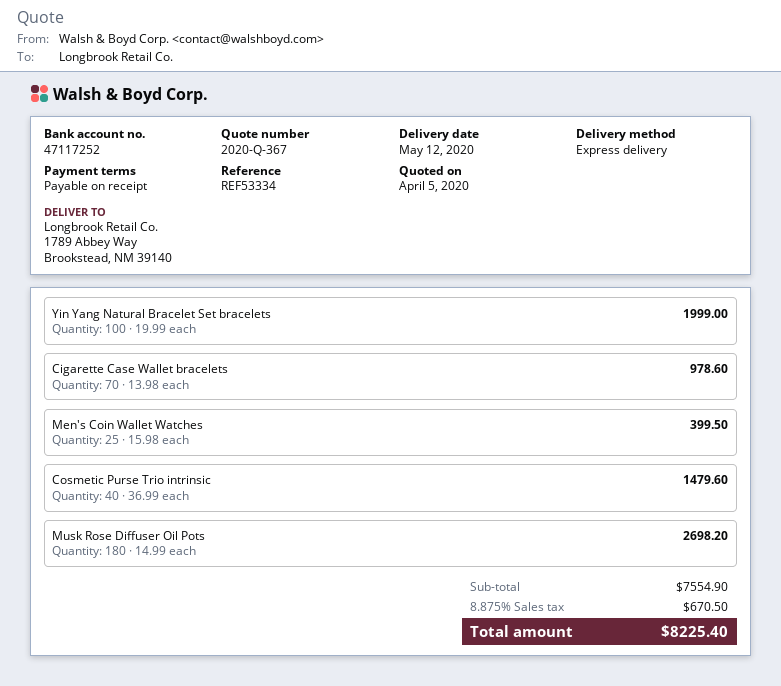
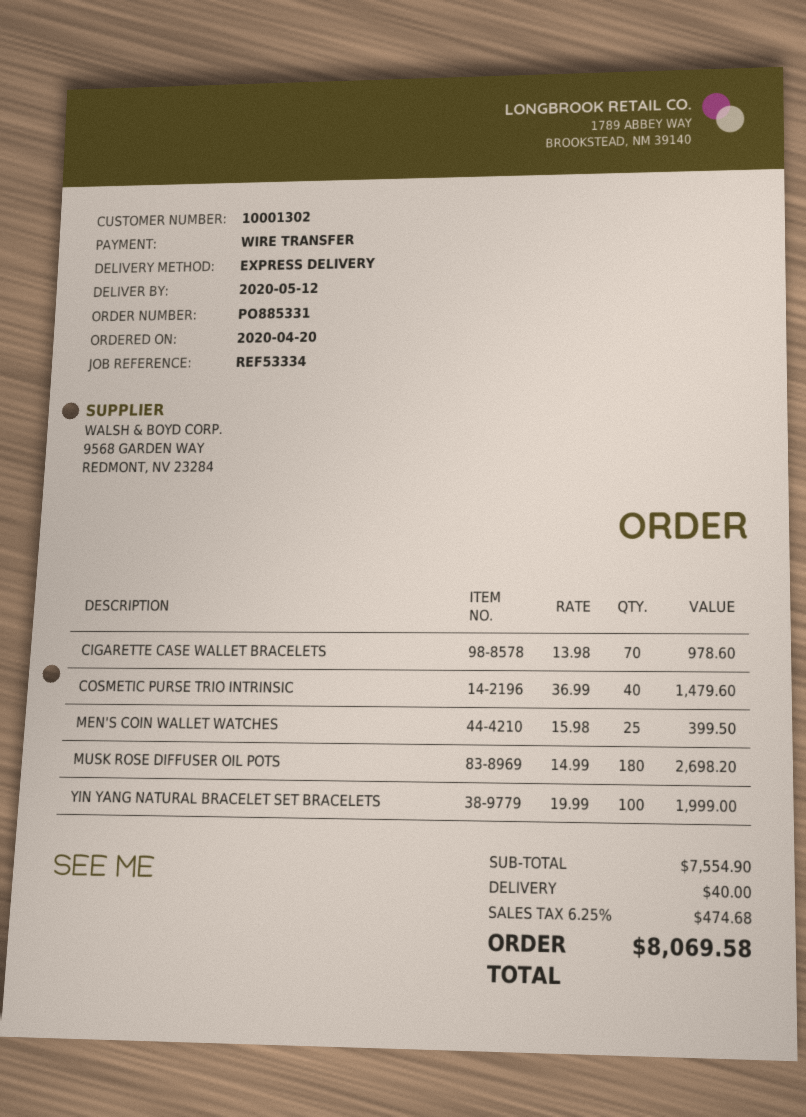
shipping: none -> 40.00
tax: 8.875% = 670.50 -> 6.25% = 474.68
total: 8225.40 -> 8069.58

